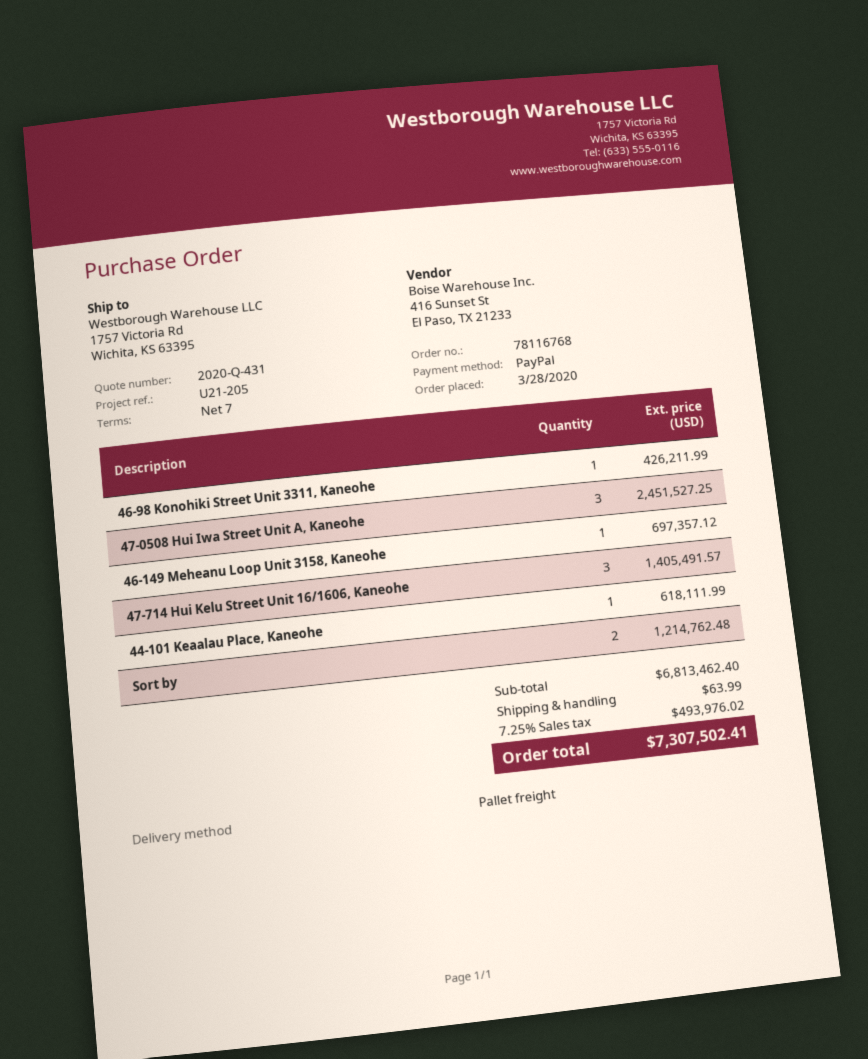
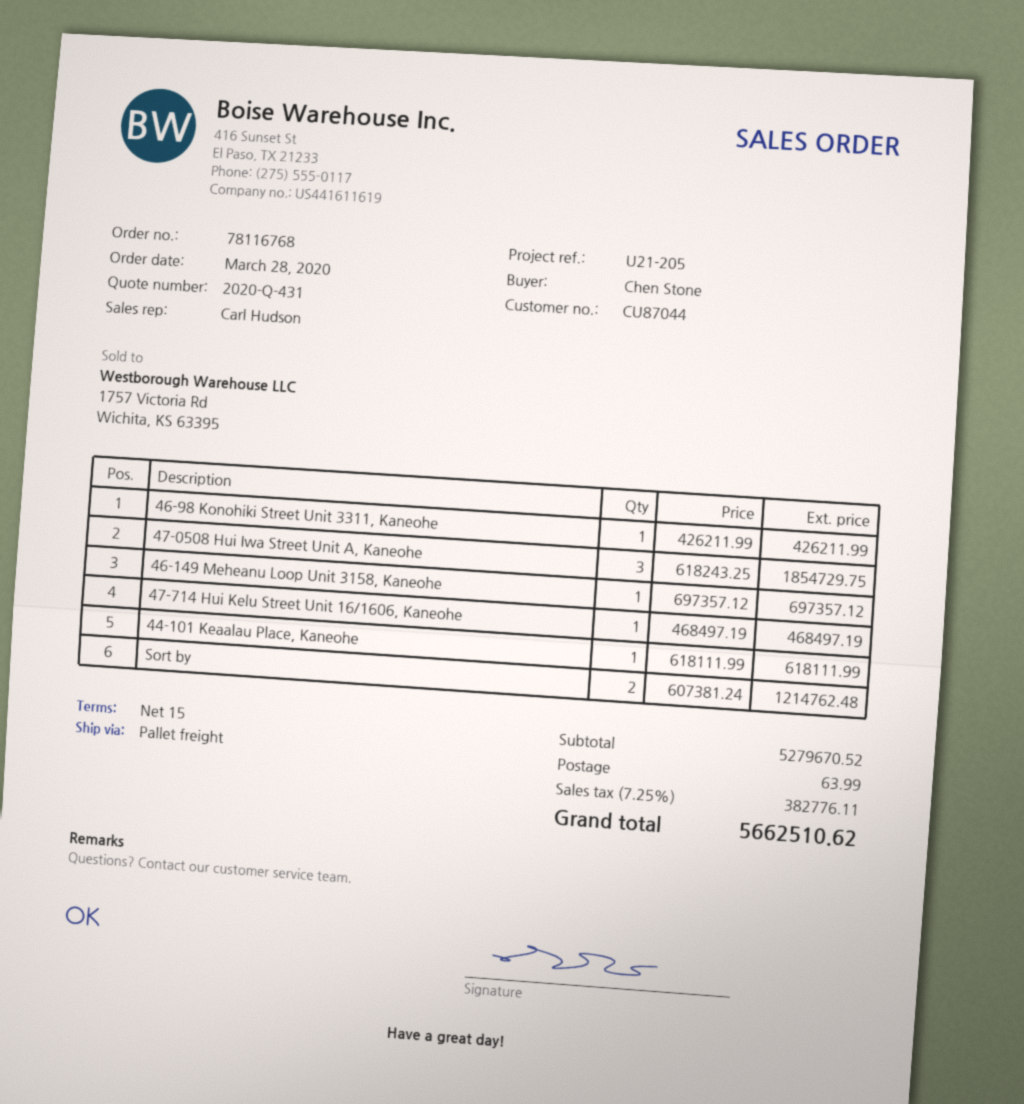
payment terms: 7 days -> 15 days
47-0508 Hui Iwa Street Unit A, Kaneohe: 3 for 2451527.25 -> 3 for 1854729.75
47-714 Hui Kelu Street Unit 16/1606, Kaneohe: 3 for 1405491.57 -> 1 for 468497.19
subtotal: 6813462.40 -> 5279670.52
tax: 7.25% = 493976.02 -> 7.25% = 382776.11
total: 7307502.41 -> 5662510.62

